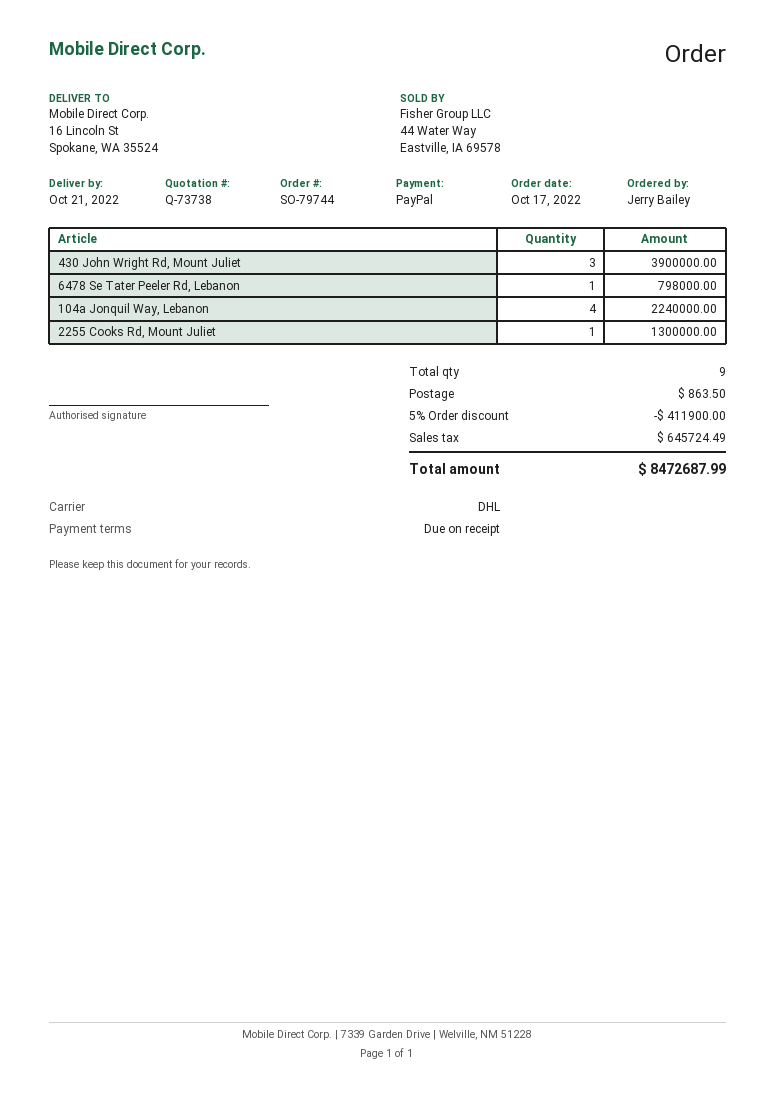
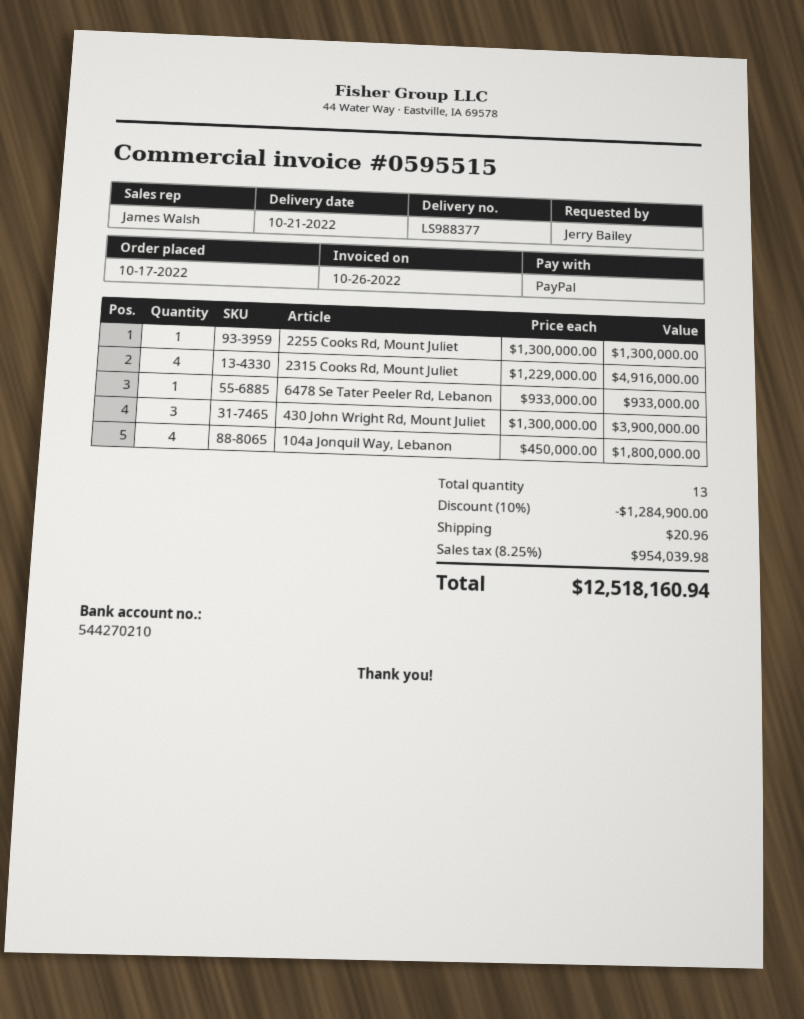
6478 Se Tater Peeler Rd, Lebanon: 1 for 798000.00 -> 1 for 933000.00
104a Jonquil Way, Lebanon: 4 for 2240000.00 -> 4 for 1800000.00
2315 Cooks Rd, Mount Juliet: none -> 4 for 4916000.00
total quantity: 9 -> 13
discount: 5% = 411900.00 -> 10% = 1284900.00
shipping: 863.50 -> 20.96
tax: 645724.49 -> 954039.98
total: 8472687.99 -> 12518160.94

